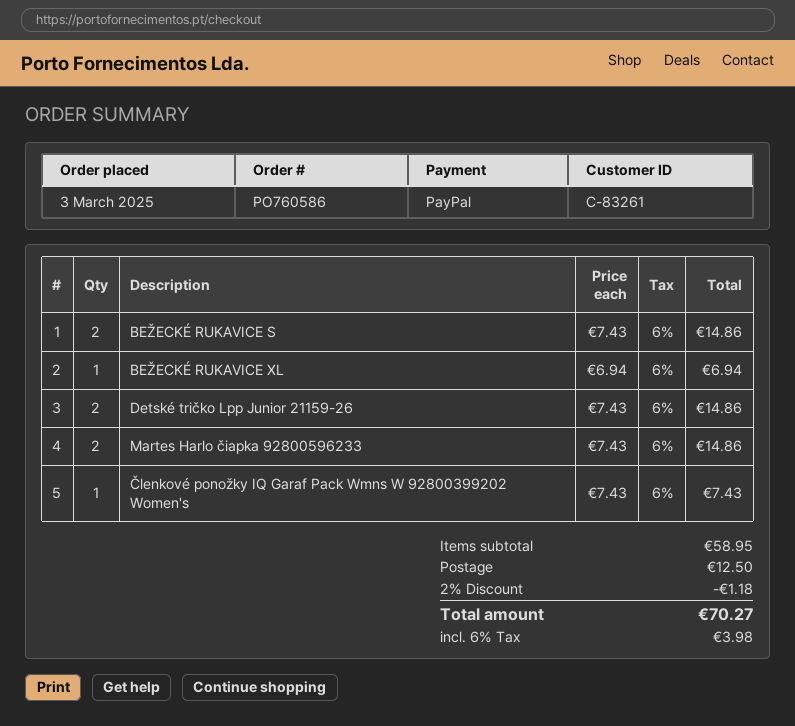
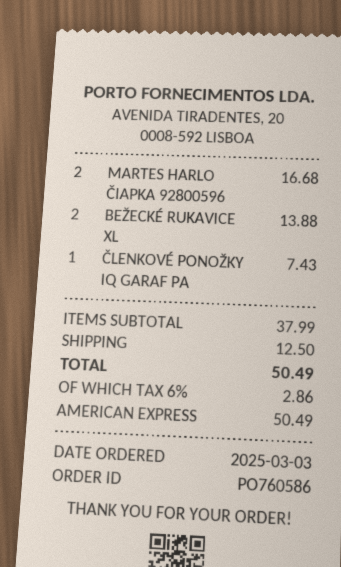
payment method: PayPal -> American Express
BEŽECKÉ RUKAVICE S: 2 for 14.86 -> none
BEŽECKÉ RUKAVICE XL: 1 for 6.94 -> 2 for 13.88
Detské tričko Lpp Junior 21159-26: 2 for 14.86 -> none
Martes Harlo čiapka 92800596233: 2 for 14.86 -> 2 for 16.68
subtotal: 58.95 -> 37.99
discount: 2% = 1.18 -> none
tax: 6% = 3.98 -> 6% = 2.86
total: 70.27 -> 50.49

